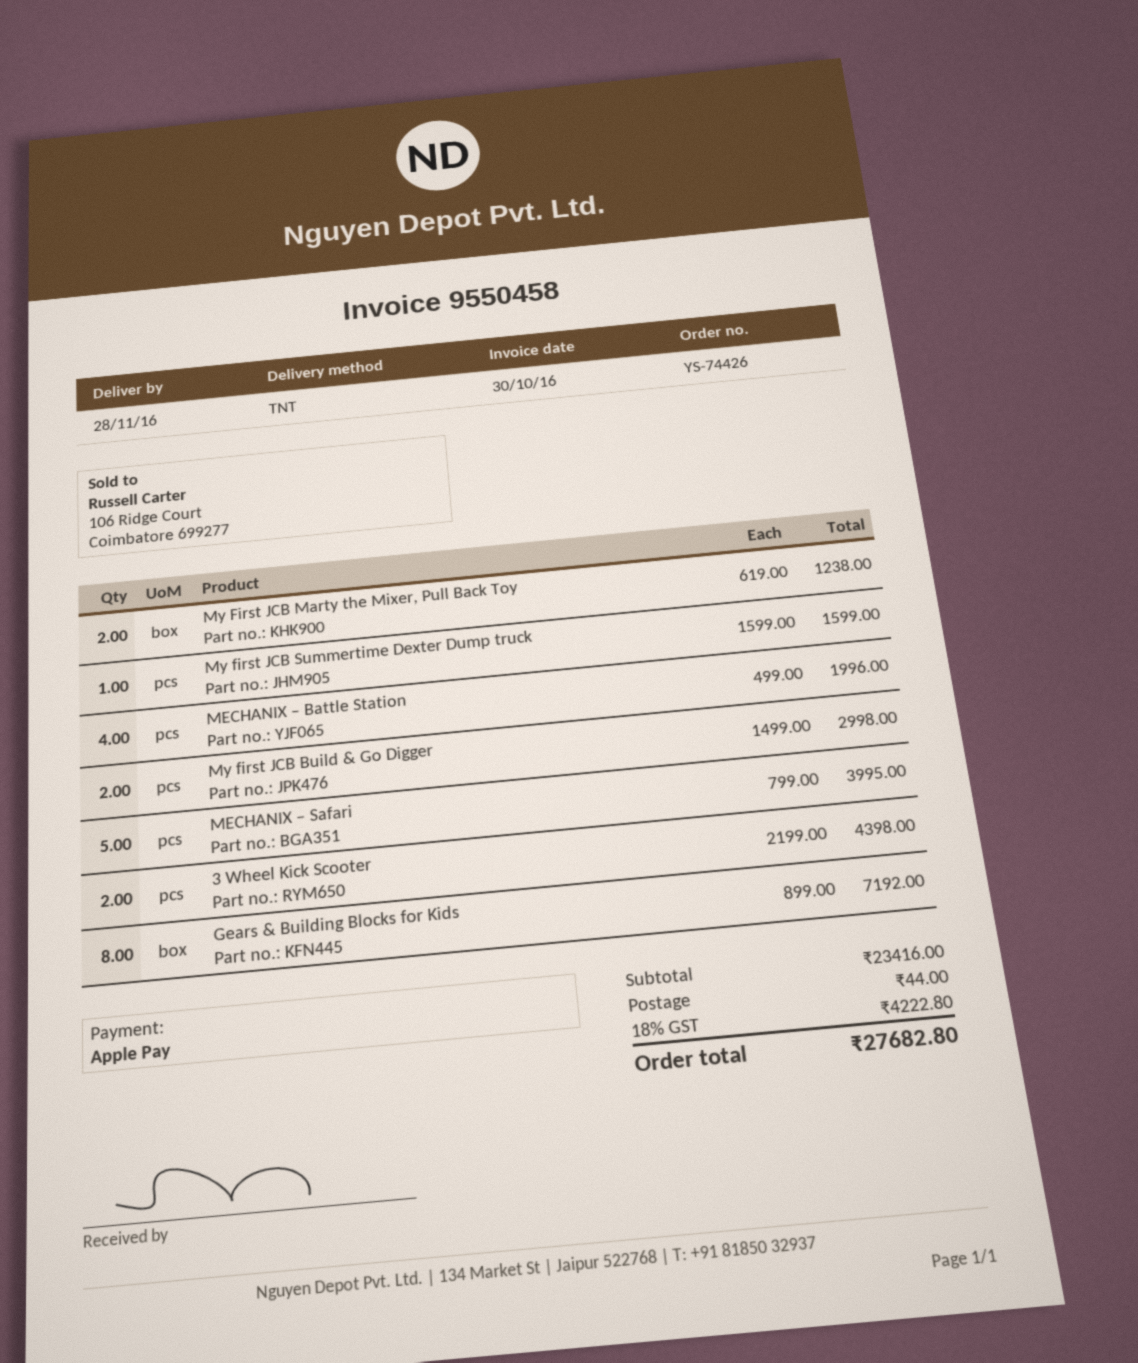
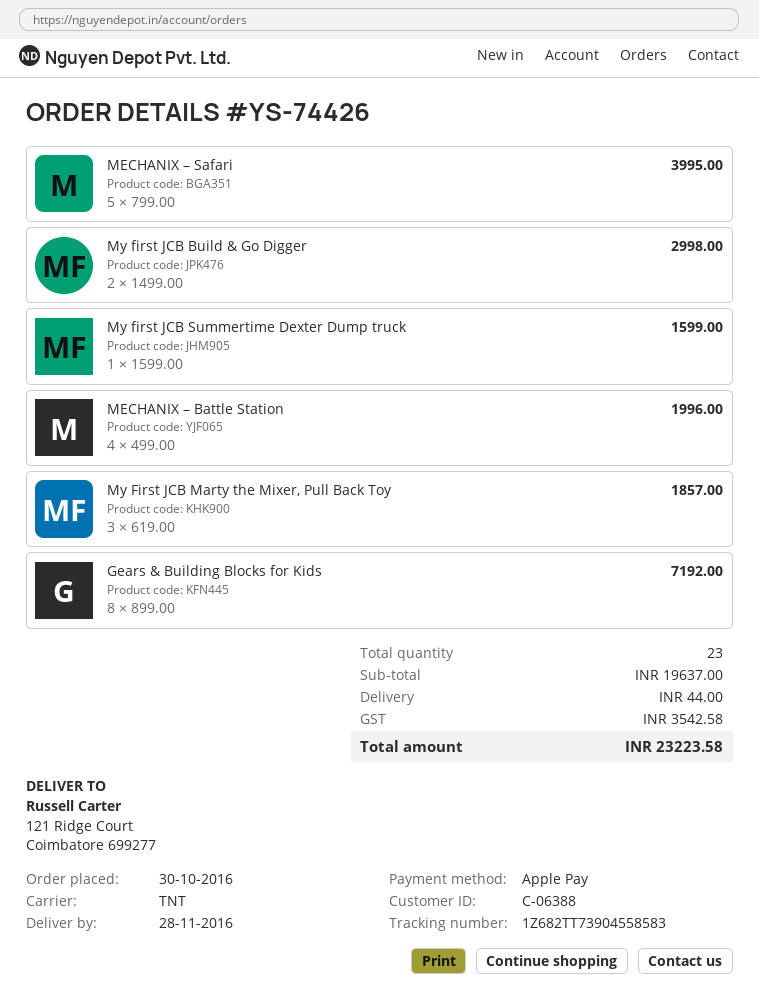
My First JCB Marty the Mixer, Pull Back Toy: 2 x 619.00 = 1238.00 -> 3 x 619.00 = 1857.00
3 Wheel Kick Scooter: 2 x 2199.00 = 4398.00 -> none
subtotal: 23416.00 -> 19637.00
tax: 4222.80 -> 3542.58
total: 27682.80 -> 23223.58

